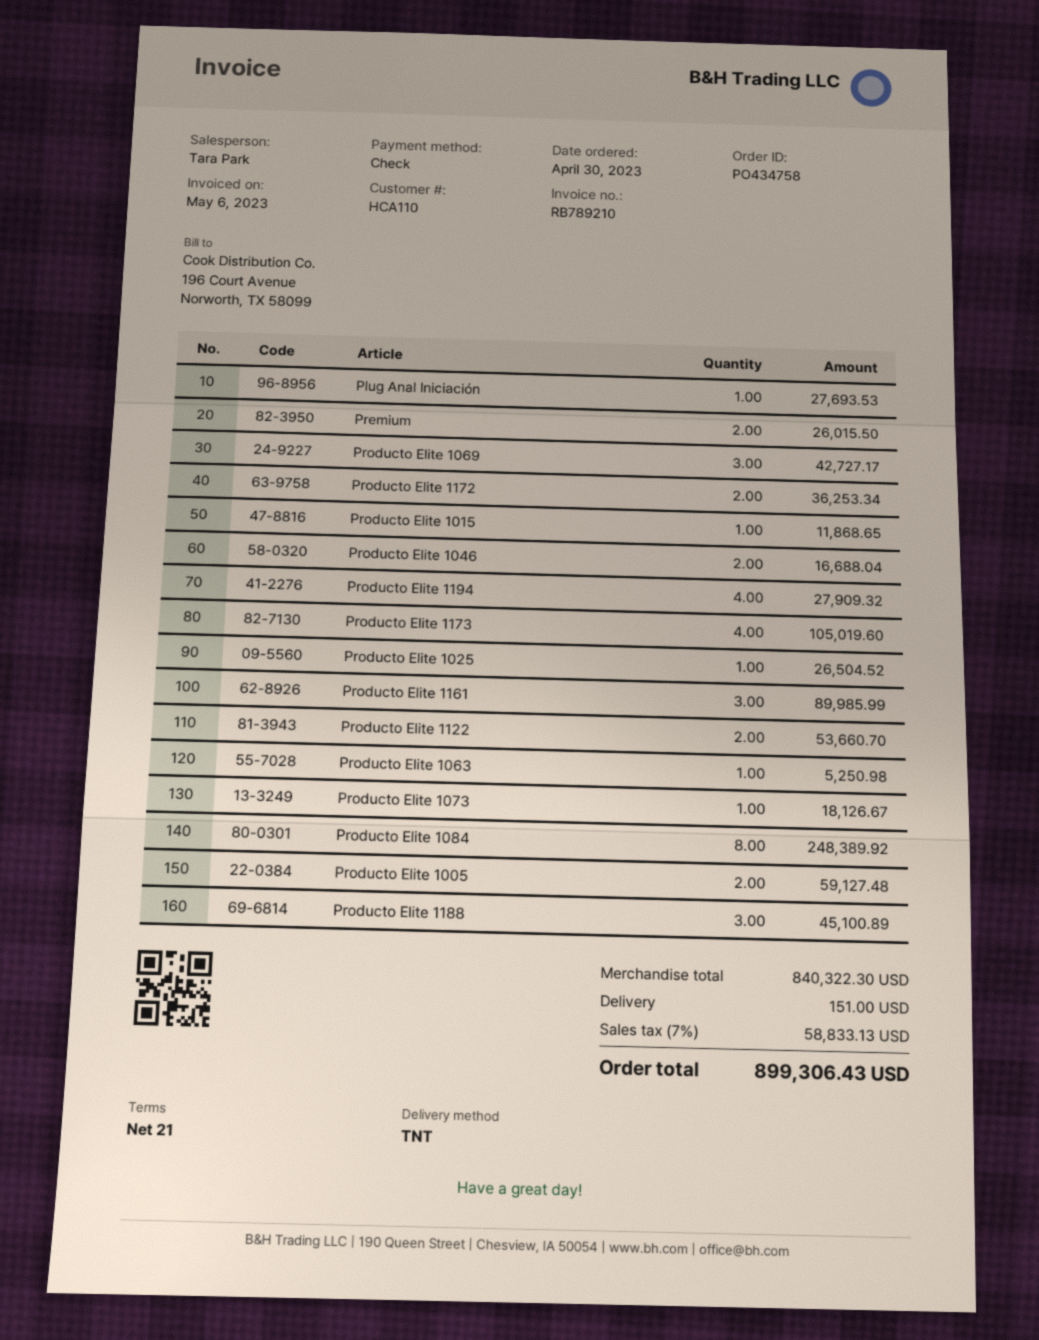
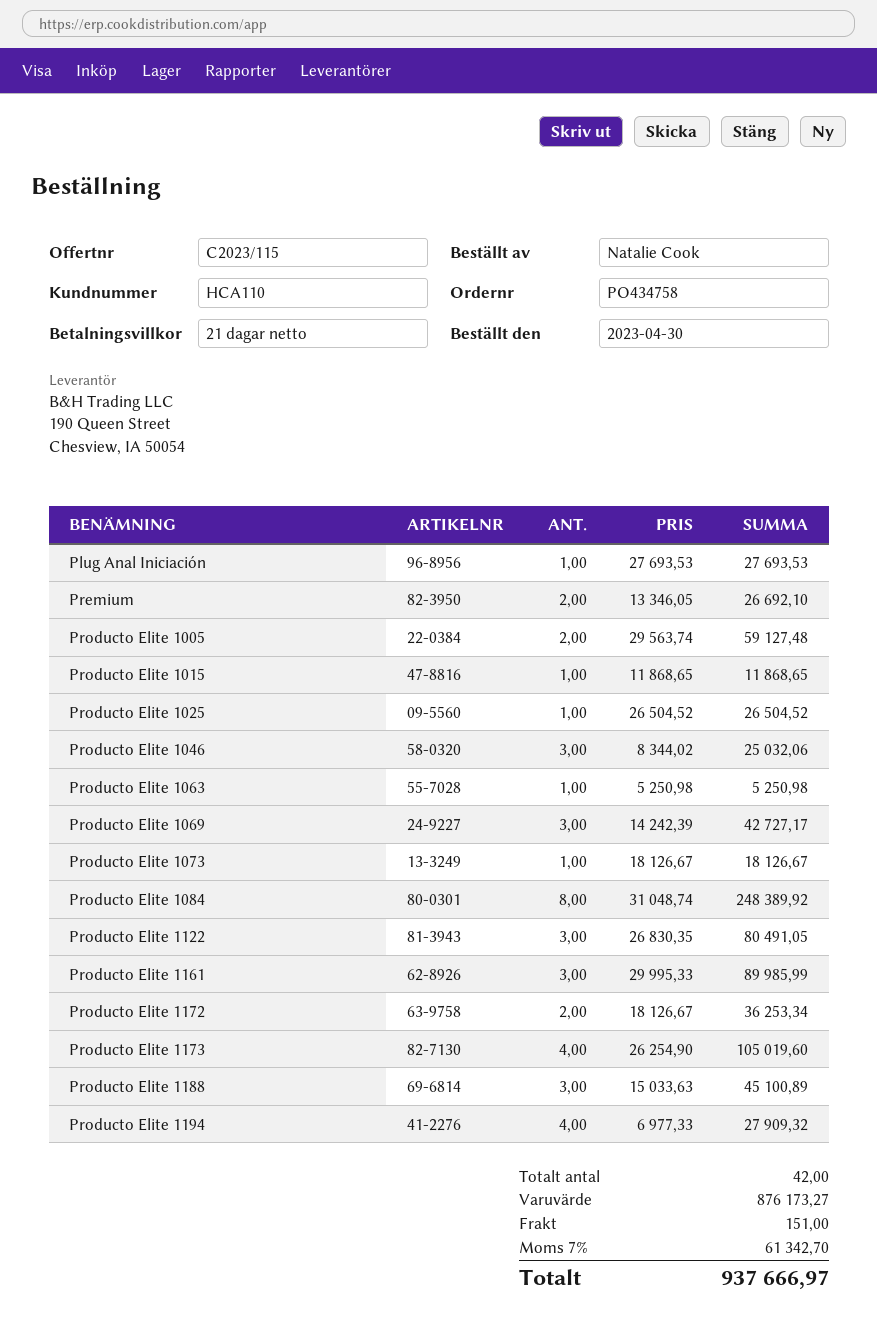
Premium: 2 for 26015.50 -> 2 for 26692.10
Producto Elite 1046: 2 for 16688.04 -> 3 for 25032.06
Producto Elite 1122: 2 for 53660.70 -> 3 for 80491.05
subtotal: 840322.30 -> 876173.27
tax: 7% = 58833.13 -> 7% = 61342.70
total: 899306.43 -> 937666.97

